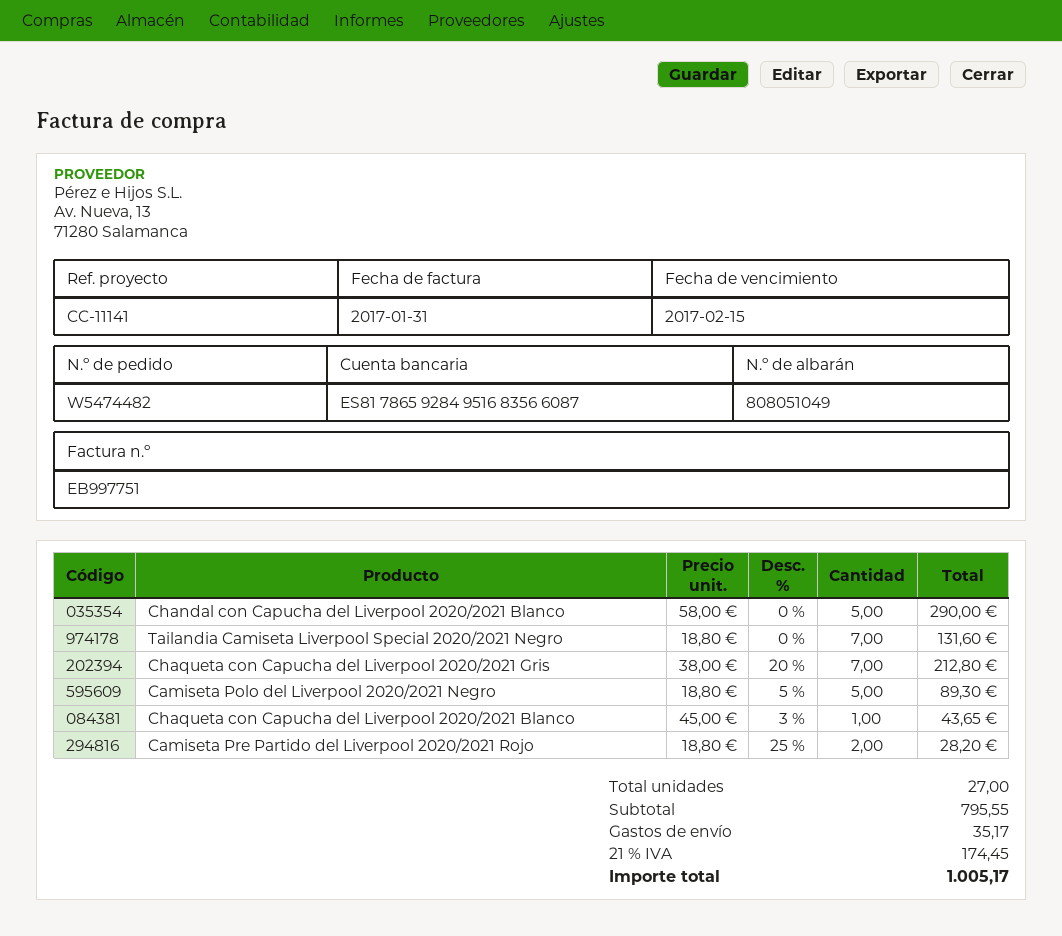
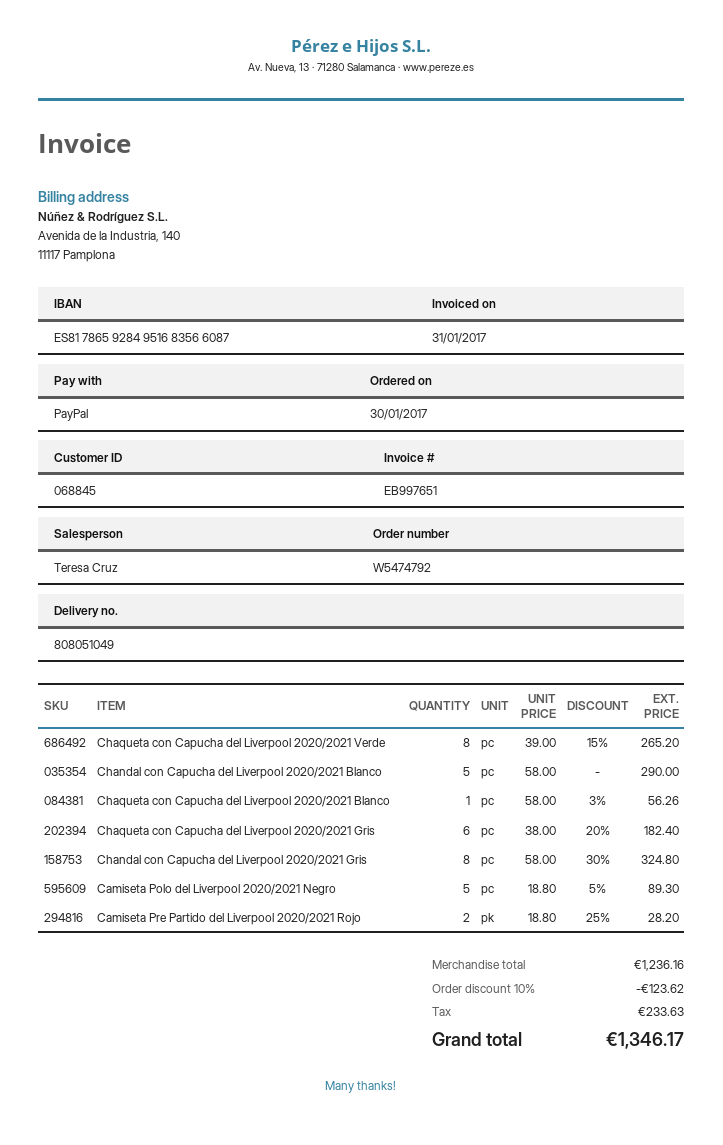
order number: W5474482 -> W5474792
invoice number: EB997751 -> EB997651
Tailandia Camiseta Liverpool Special 2020/2021 Negro: 7 x 18.80 = 131.60 -> none
Chaqueta con Capucha del Liverpool 2020/2021 Gris: 7 x 38.00 - 20% = 212.80 -> 6 x 38.00 - 20% = 182.40
Chaqueta con Capucha del Liverpool 2020/2021 Blanco: 1 x 45.00 - 3% = 43.65 -> 1 x 58.00 - 3% = 56.26
Chaqueta con Capucha del Liverpool 2020/2021 Verde: none -> 8 x 39.00 - 15% = 265.20
Chandal con Capucha del Liverpool 2020/2021 Gris: none -> 8 x 58.00 - 30% = 324.80
subtotal: 795.55 -> 1236.16
discount: none -> 10% = 123.62
shipping: 35.17 -> none
tax: 174.45 -> 233.63
total: 1005.17 -> 1346.17

